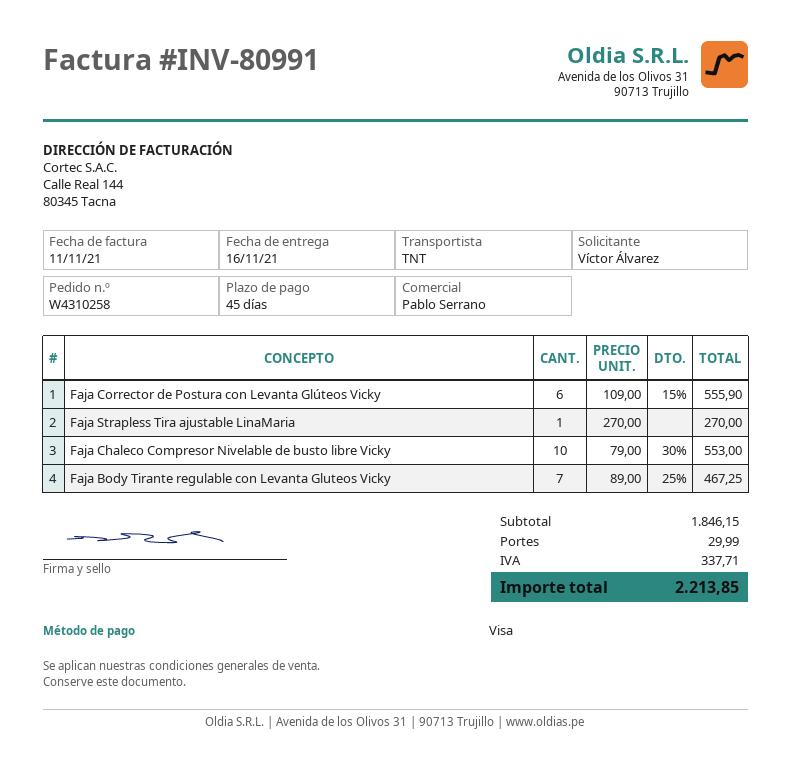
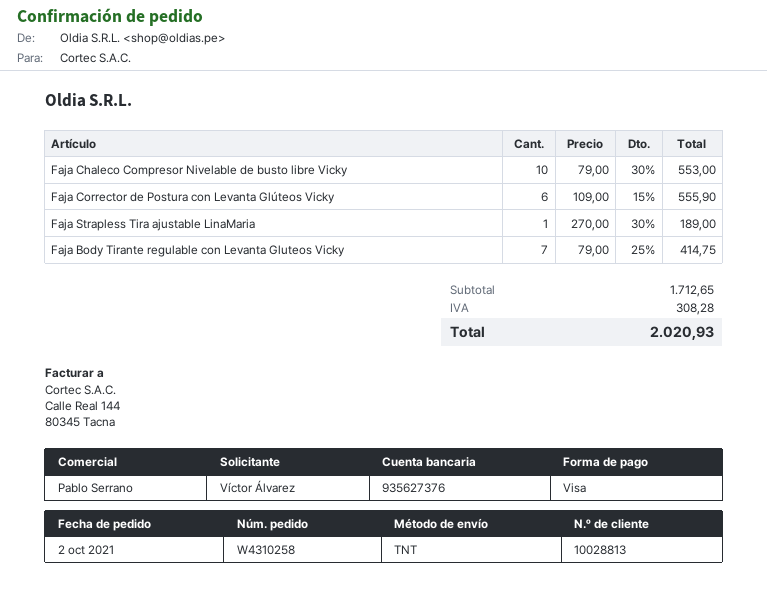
Faja Strapless Tira ajustable LinaMaria: 1 x 270.00 = 270.00 -> 1 x 270.00 - 30% = 189.00
Faja Body Tirante regulable con Levanta Gluteos Vicky: 7 x 89.00 - 25% = 467.25 -> 7 x 79.00 - 25% = 414.75
subtotal: 1846.15 -> 1712.65
shipping: 29.99 -> none
tax: 337.71 -> 308.28
total: 2213.85 -> 2020.93

